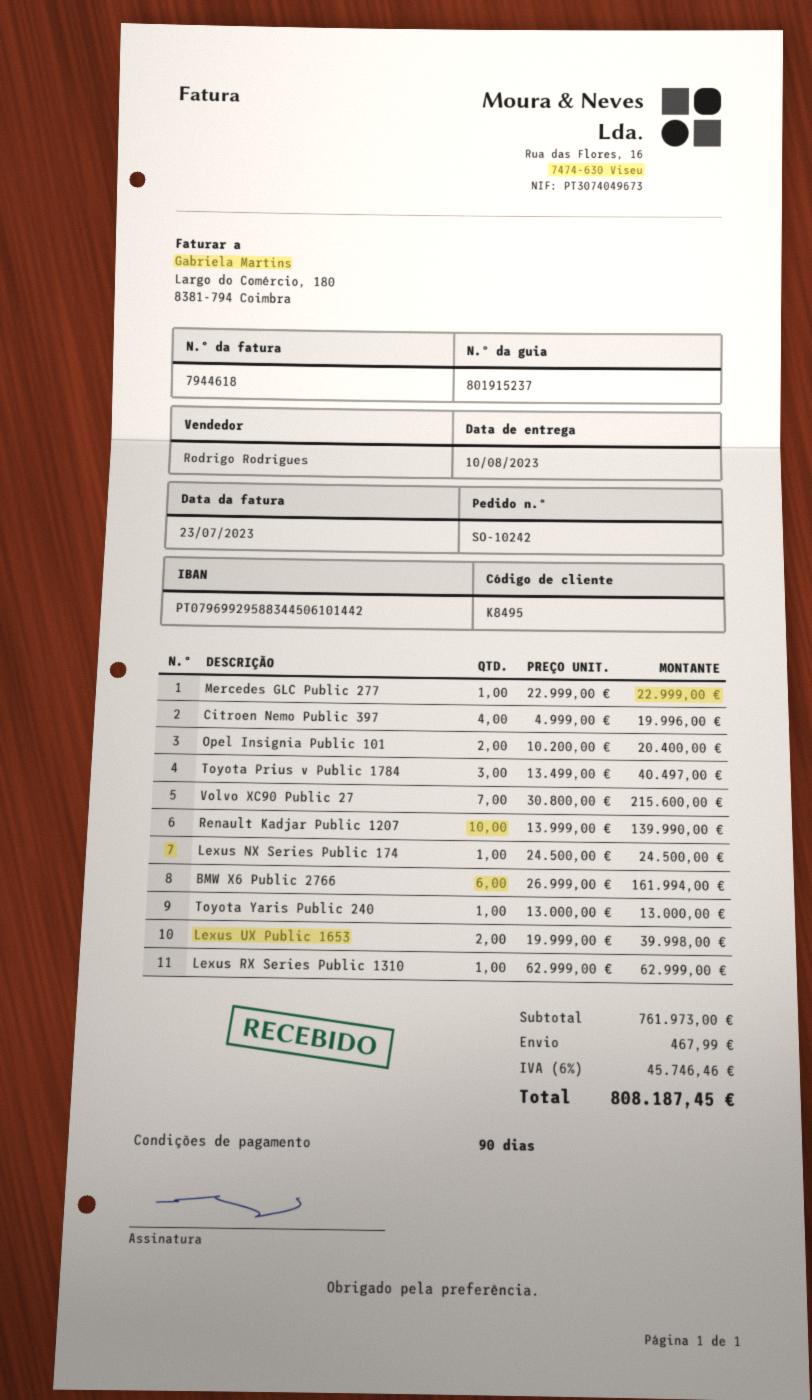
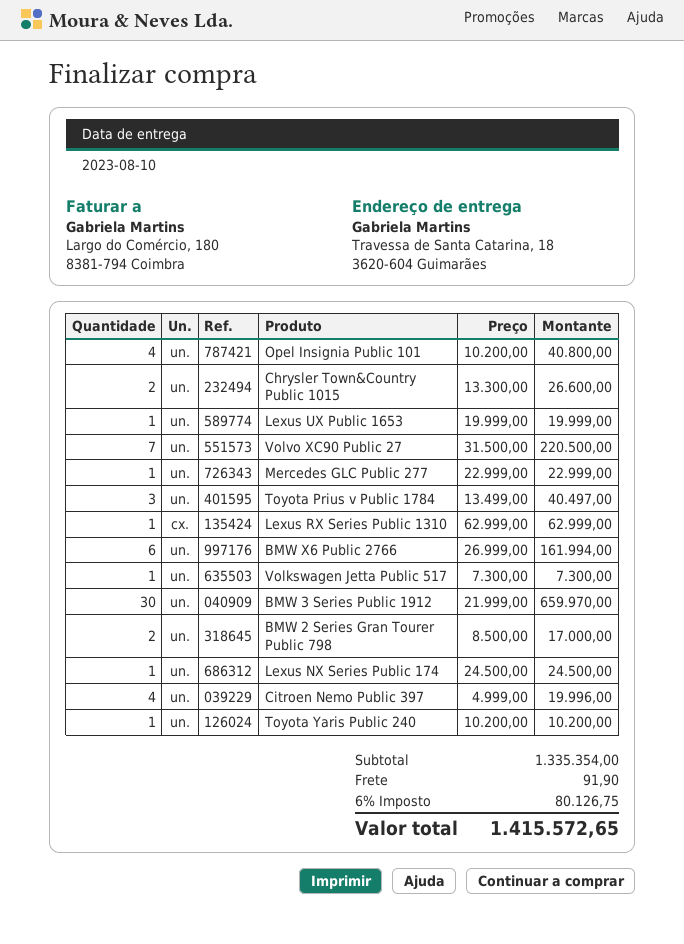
Opel Insignia Public 101: 2 x 10200.00 = 20400.00 -> 4 x 10200.00 = 40800.00
Volvo XC90 Public 27: 7 x 30800.00 = 215600.00 -> 7 x 31500.00 = 220500.00
Renault Kadjar Public 1207: 10 x 13999.00 = 139990.00 -> none
Toyota Yaris Public 240: 1 x 13000.00 = 13000.00 -> 1 x 10200.00 = 10200.00
Lexus UX Public 1653: 2 x 19999.00 = 39998.00 -> 1 x 19999.00 = 19999.00
Chrysler Town&Country Public 1015: none -> 2 x 13300.00 = 26600.00
Volkswagen Jetta Public 517: none -> 1 x 7300.00 = 7300.00
BMW 3 Series Public 1912: none -> 30 x 21999.00 = 659970.00
BMW 2 Series Gran Tourer Public 798: none -> 2 x 8500.00 = 17000.00
subtotal: 761973.00 -> 1335354.00
shipping: 467.99 -> 91.90
tax: 6% = 45746.46 -> 6% = 80126.75
total: 808187.45 -> 1415572.65

